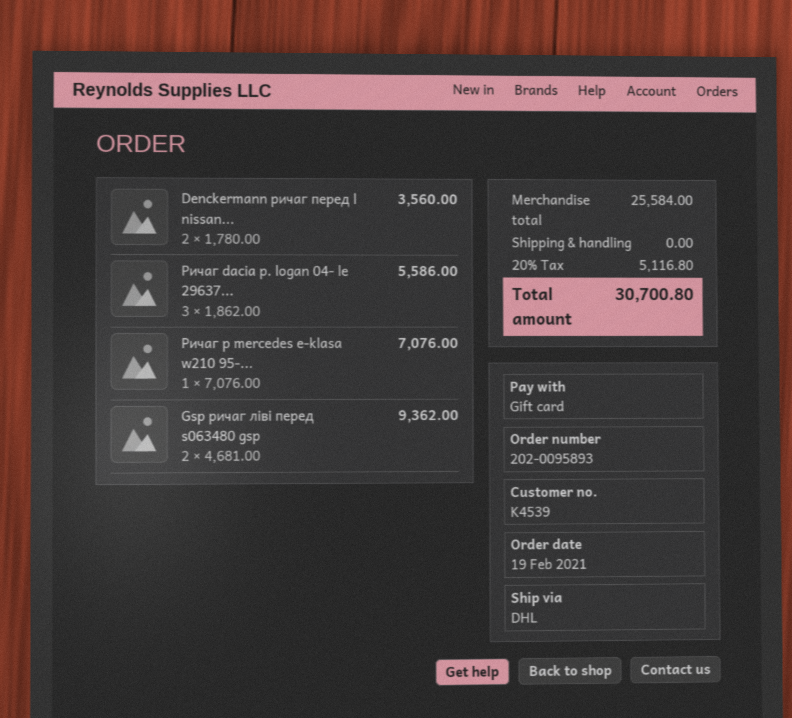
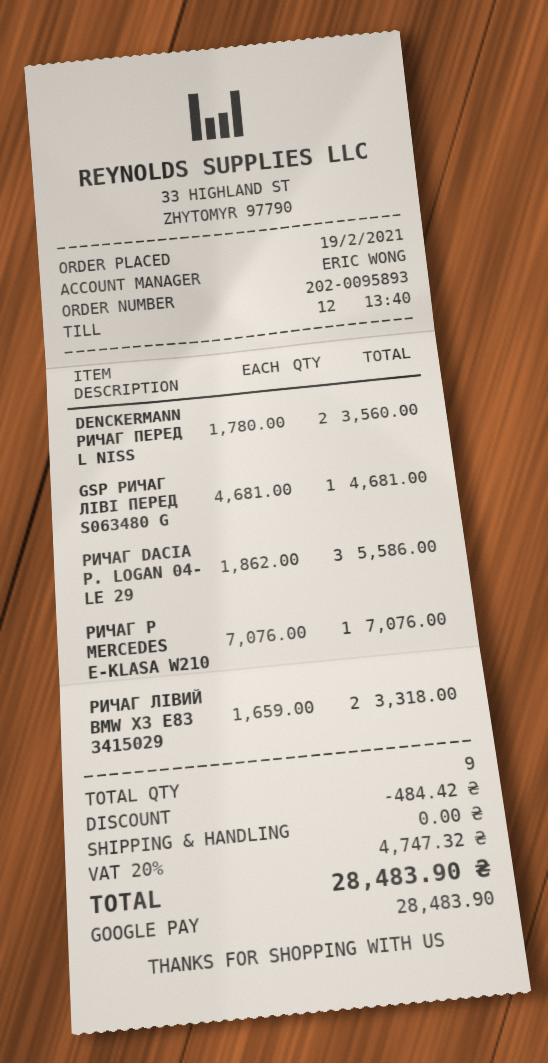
payment method: gift card -> Google Pay
Gsp ричаг ліві перед s063480 gsp: 2 x 4681.00 = 9362.00 -> 1 x 4681.00 = 4681.00
РИЧАГ ЛІВИЙ BMW X3 E83 3415029: none -> 2 x 1659.00 = 3318.00
discount: none -> 484.42
tax: 20% = 5116.80 -> 20% = 4747.32
total: 30700.80 -> 28483.90

